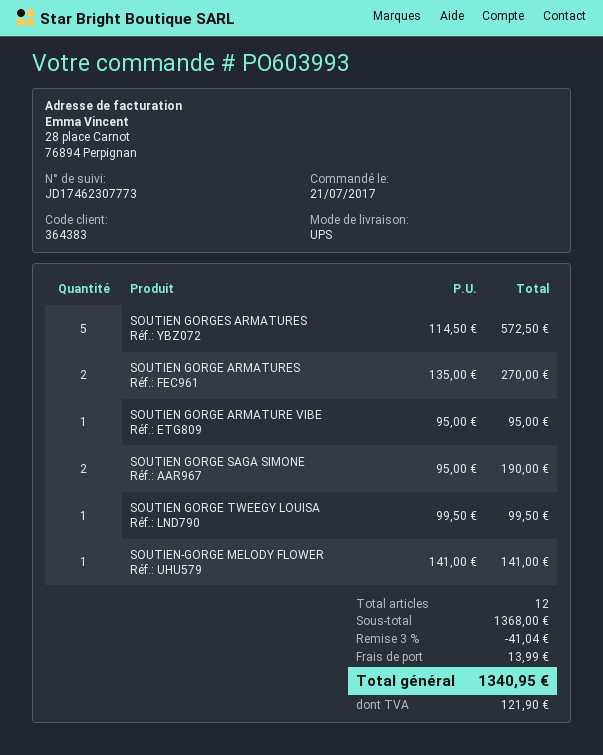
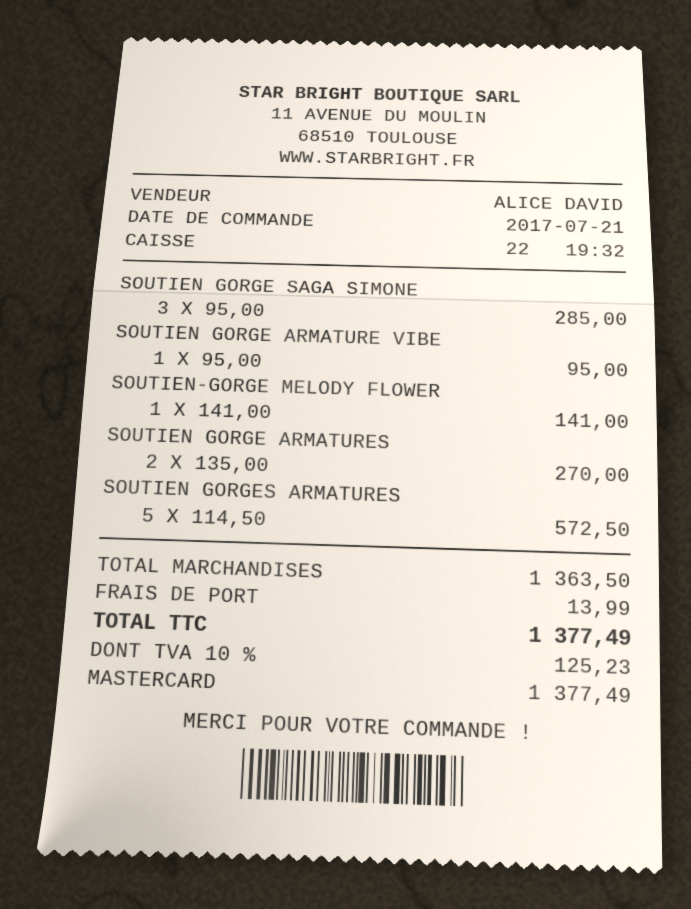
SOUTIEN GORGE SAGA SIMONE: 2 x 95.00 = 190.00 -> 3 x 95.00 = 285.00
SOUTIEN GORGE TWEEGY LOUISA: 1 x 99.50 = 99.50 -> none
subtotal: 1368.00 -> 1363.50
discount: 3% = 41.04 -> none
tax: 121.90 -> 125.23
total: 1340.95 -> 1377.49

